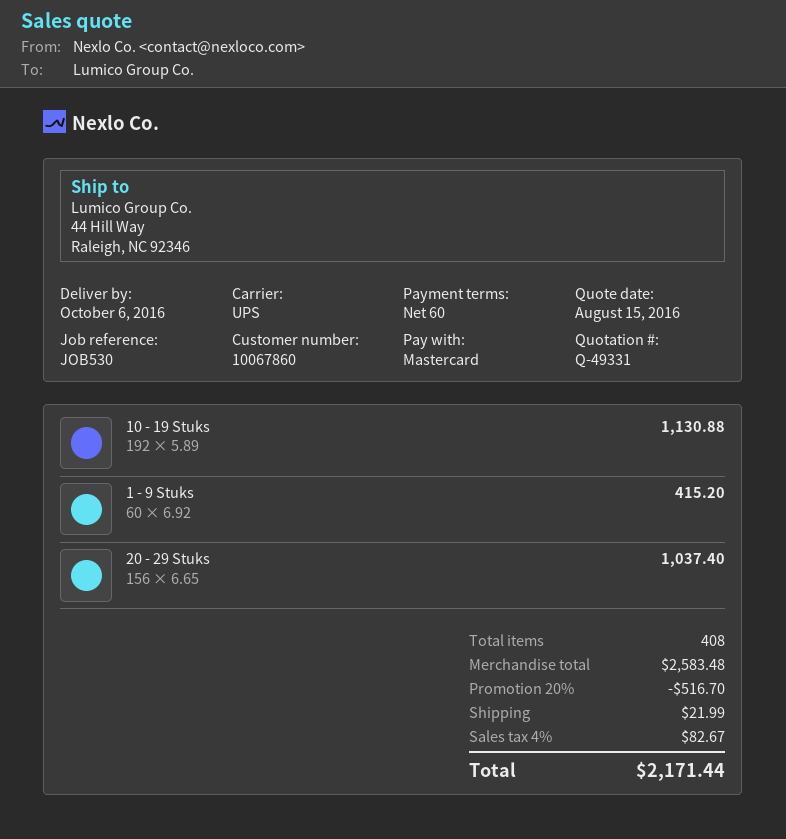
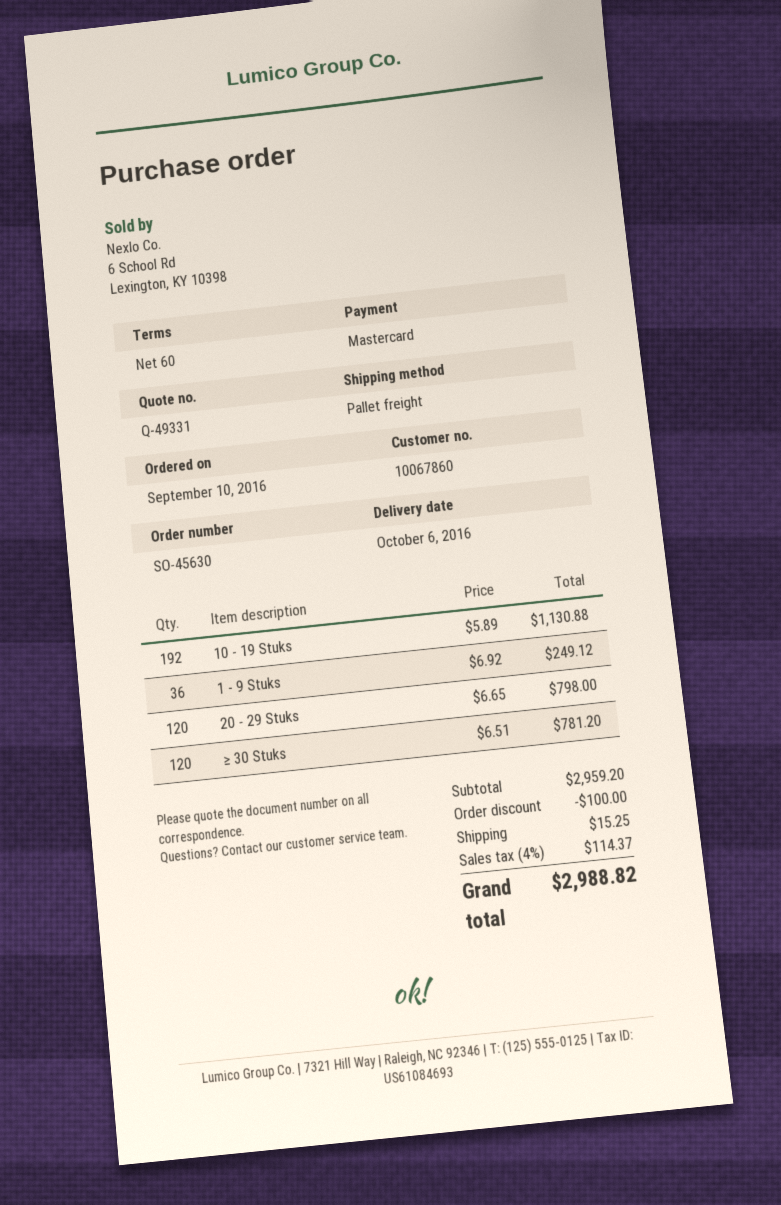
shipping method: UPS -> pallet freight
1 - 9 Stuks: 60 x 6.92 = 415.20 -> 36 x 6.92 = 249.12
20 - 29 Stuks: 156 x 6.65 = 1037.40 -> 120 x 6.65 = 798.00
≥ 30 Stuks: none -> 120 x 6.51 = 781.20
subtotal: 2583.48 -> 2959.20
discount: 516.70 -> 100.00
shipping: 21.99 -> 15.25
tax: 4% = 82.67 -> 4% = 114.37
total: 2171.44 -> 2988.82

